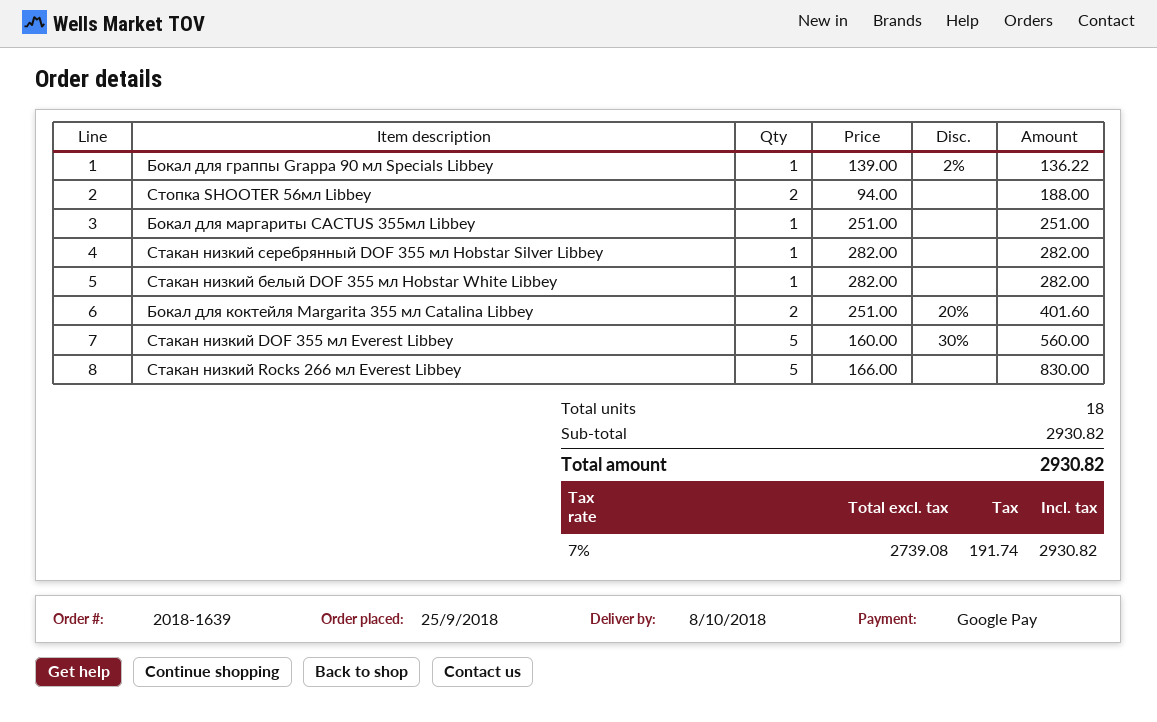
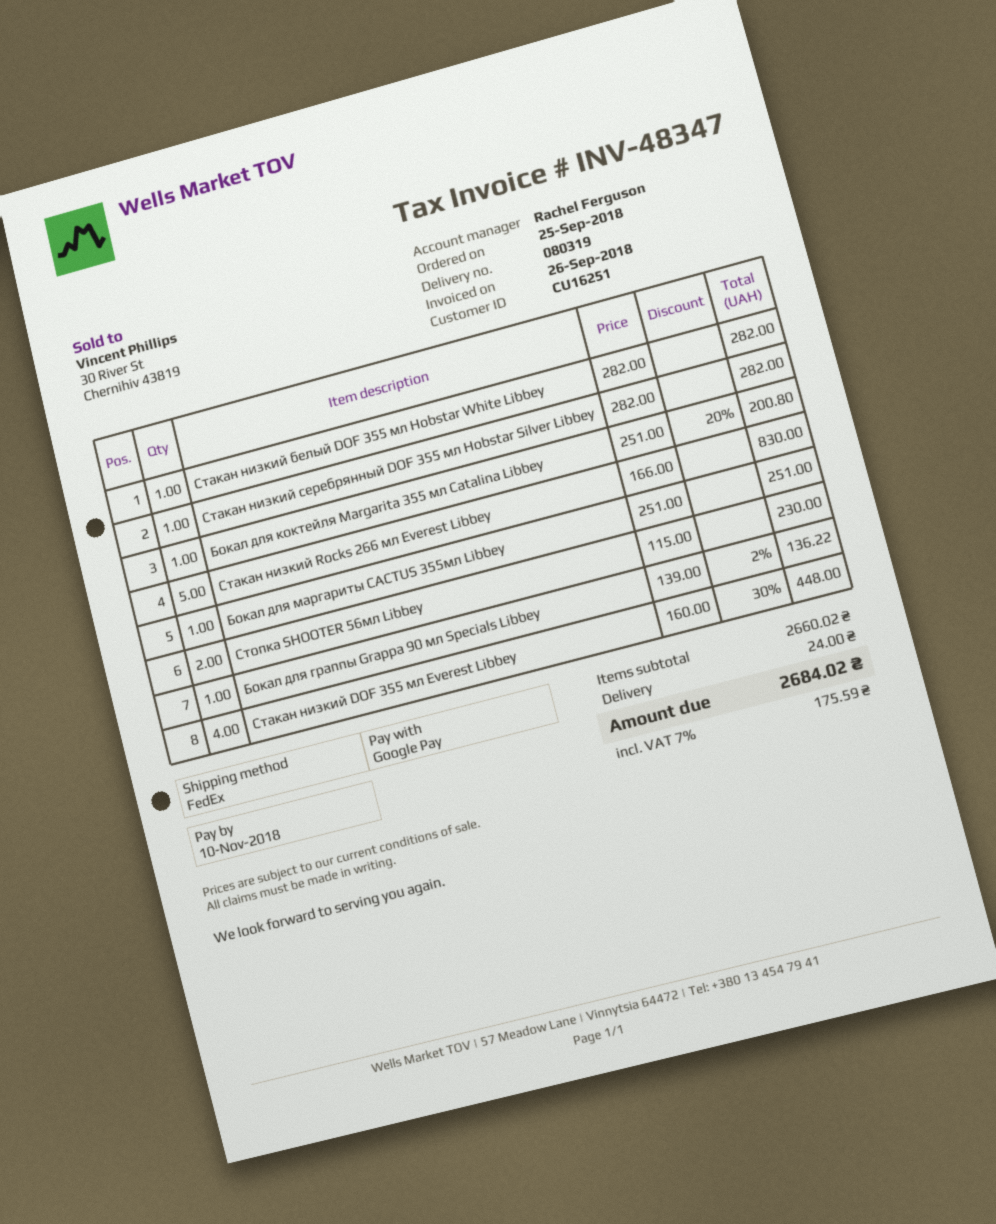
Стопка SHOOTER 56мл Libbey: 2 x 94.00 = 188.00 -> 2 x 115.00 = 230.00
Бокал для коктейля Margarita 355 мл Catalina Libbey: 2 x 251.00 - 20% = 401.60 -> 1 x 251.00 - 20% = 200.80
Стакан низкий DOF 355 мл Everest Libbey: 5 x 160.00 - 30% = 560.00 -> 4 x 160.00 - 30% = 448.00
subtotal: 2930.82 -> 2660.02
shipping: none -> 24.00
tax: 7% = 191.74 -> 7% = 175.59
total: 2930.82 -> 2684.02

